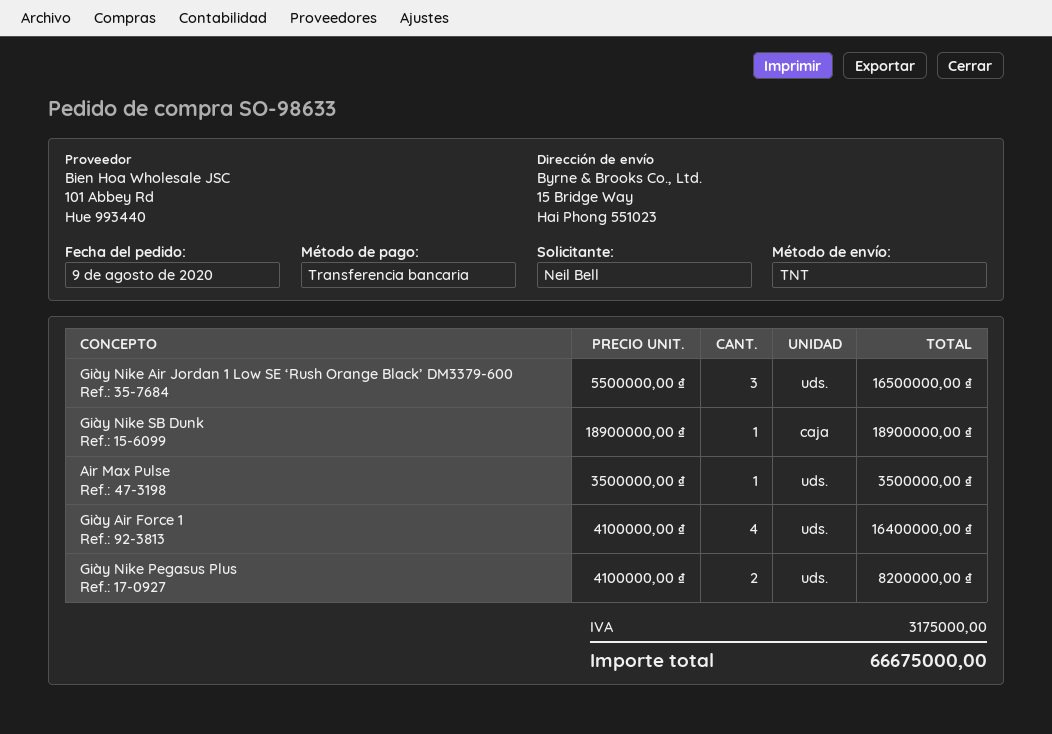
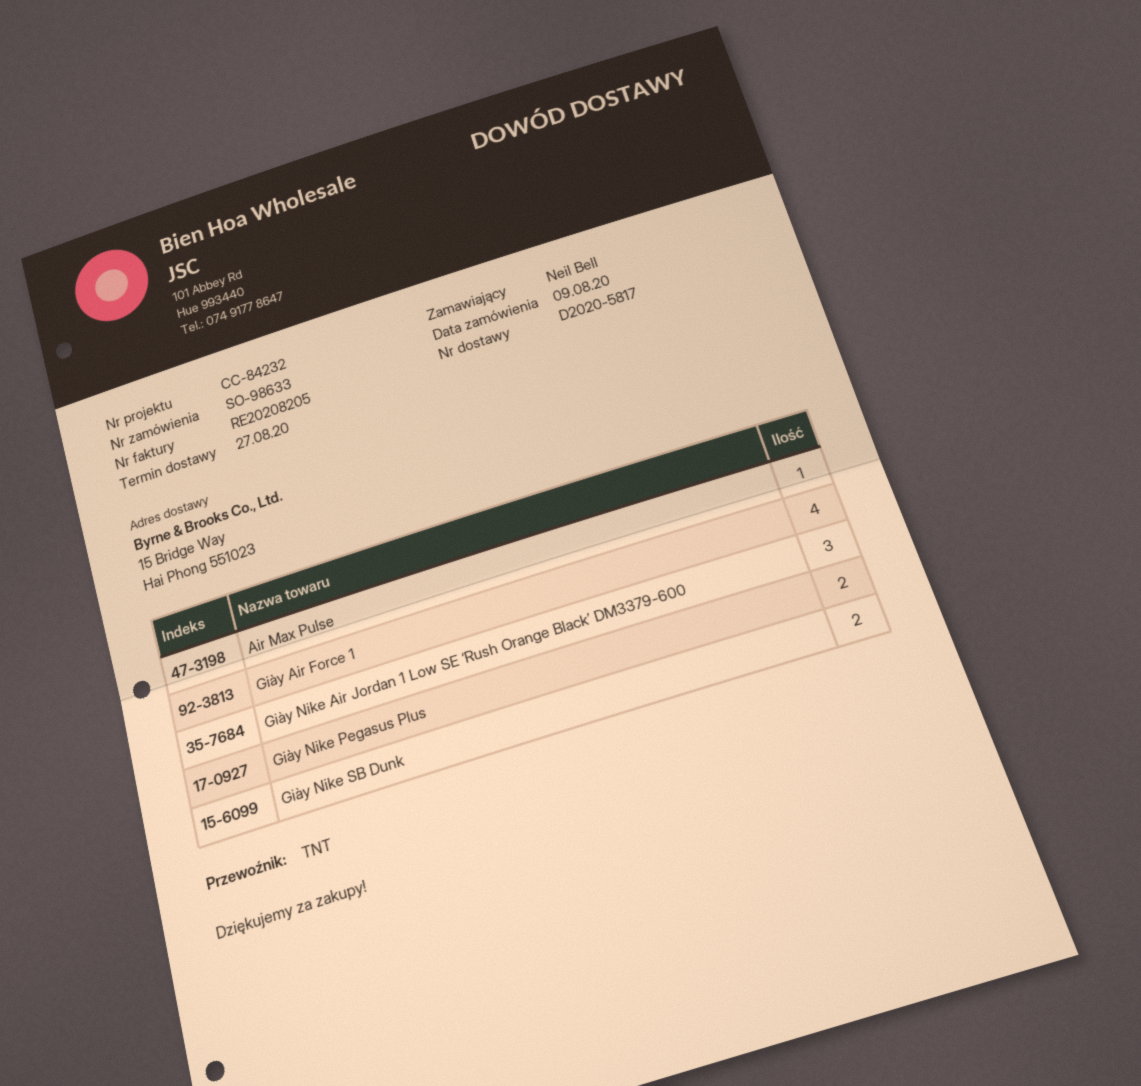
Giày Nike SB Dunk: 1 -> 2

